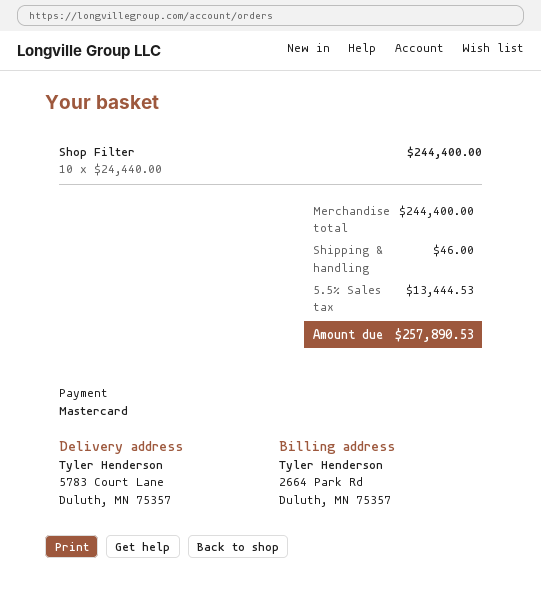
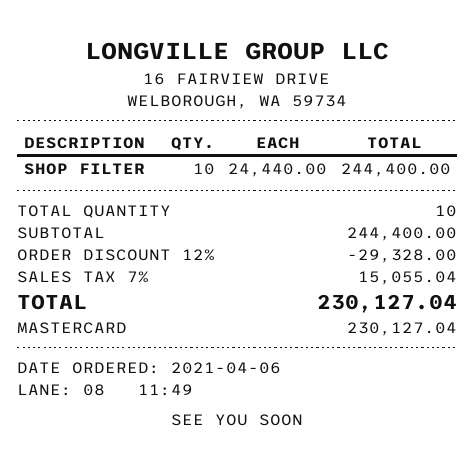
discount: none -> 12% = 29328.00
shipping: 46.00 -> none
tax: 5.5% = 13444.53 -> 7% = 15055.04
total: 257890.53 -> 230127.04

